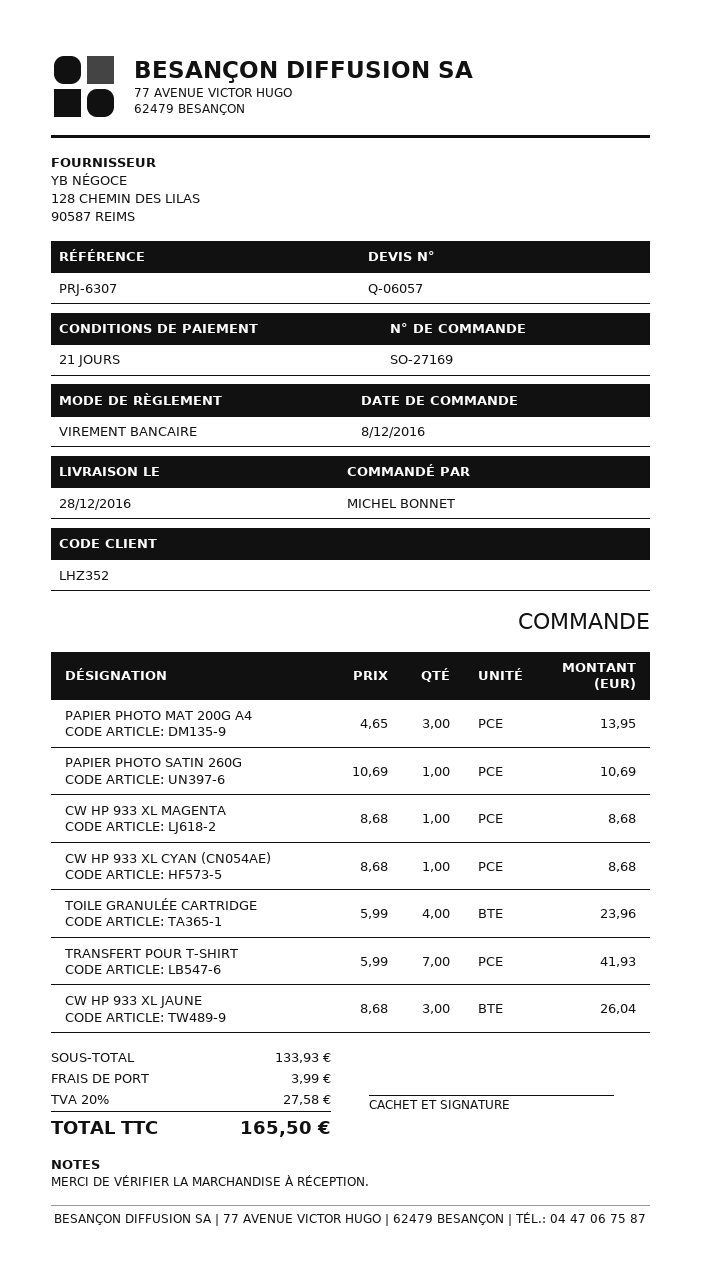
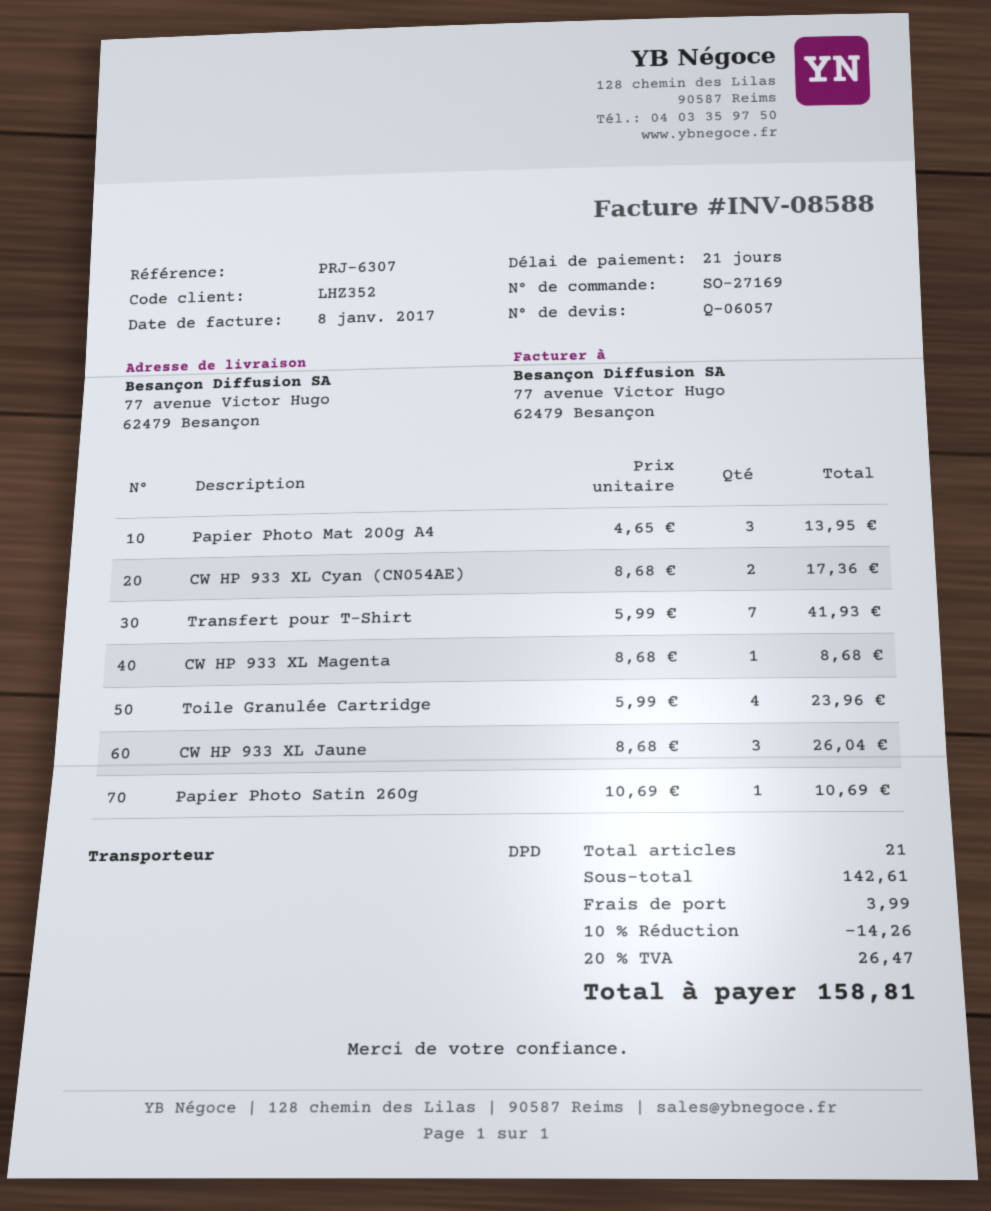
CW HP 933 XL CYAN (CN054AE): 1 x 8.68 = 8.68 -> 2 x 8.68 = 17.36
subtotal: 133.93 -> 142.61
discount: none -> 10% = 14.26
tax: 20% = 27.58 -> 20% = 26.47
total: 165.50 -> 158.81

